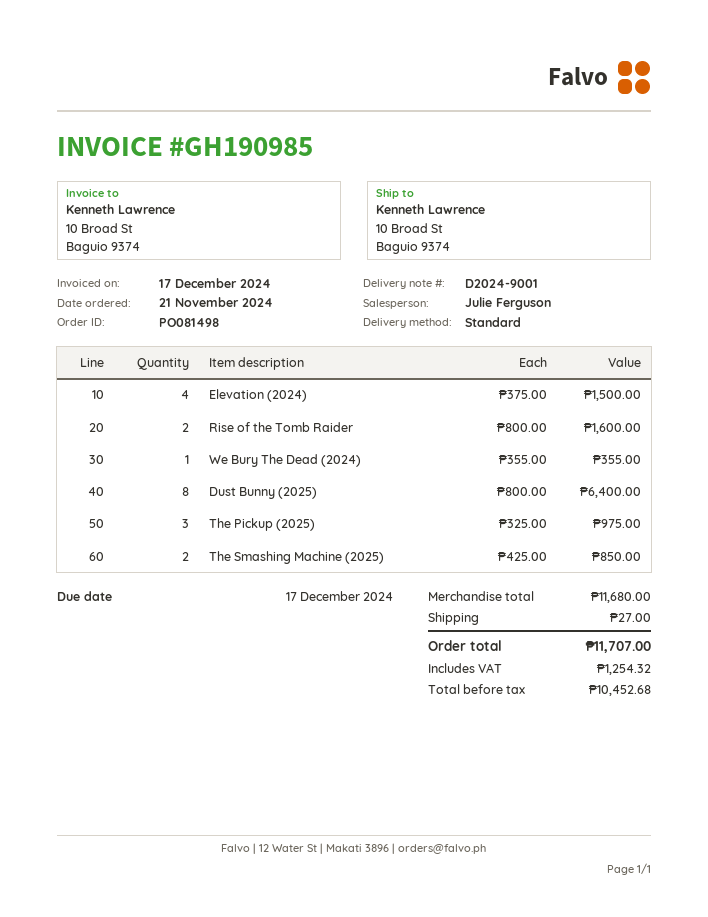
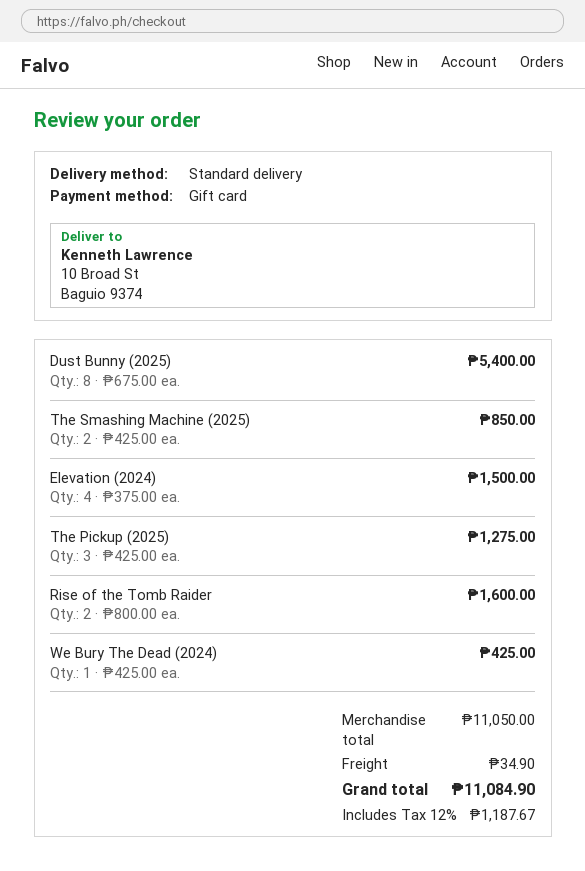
We Bury The Dead (2024): 1 x 355.00 = 355.00 -> 1 x 425.00 = 425.00
Dust Bunny (2025): 8 x 800.00 = 6400.00 -> 8 x 675.00 = 5400.00
The Pickup (2025): 3 x 325.00 = 975.00 -> 3 x 425.00 = 1275.00
subtotal: 11680.00 -> 11050.00
shipping: 27.00 -> 34.90
tax: 1254.32 -> 1187.67
total: 11707.00 -> 11084.90

